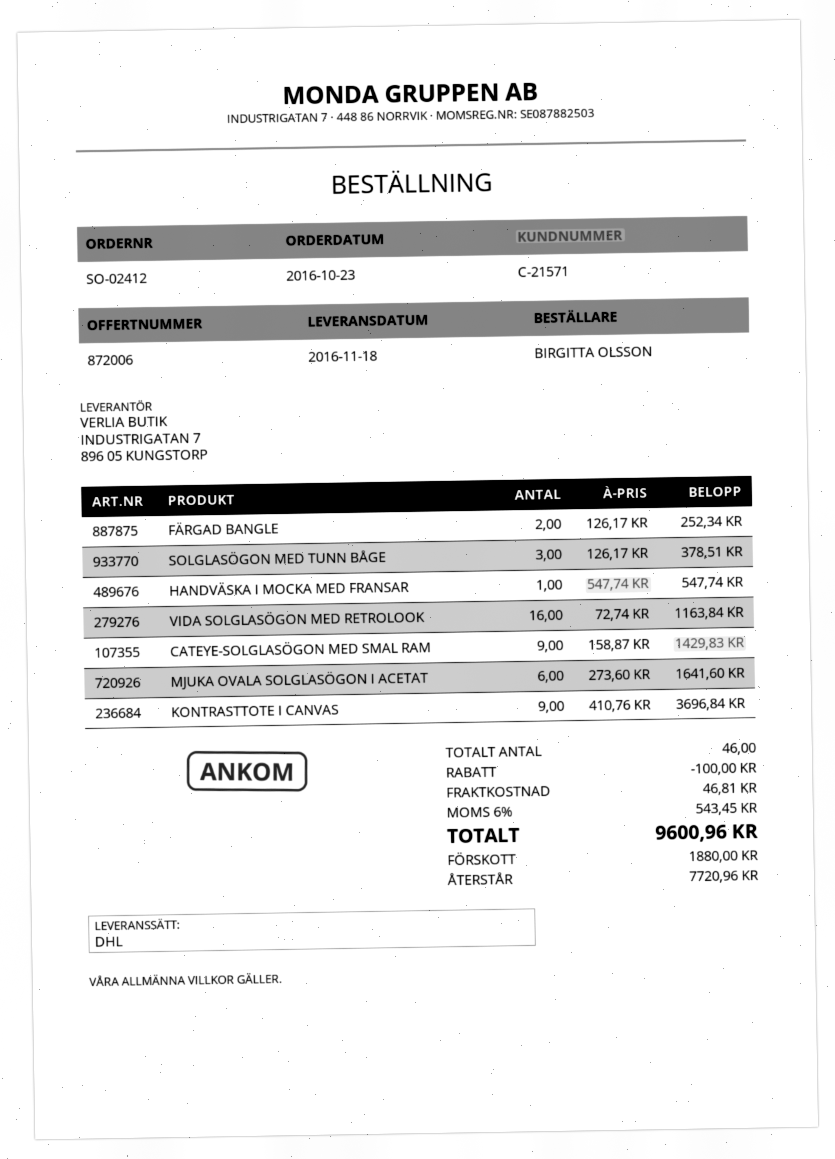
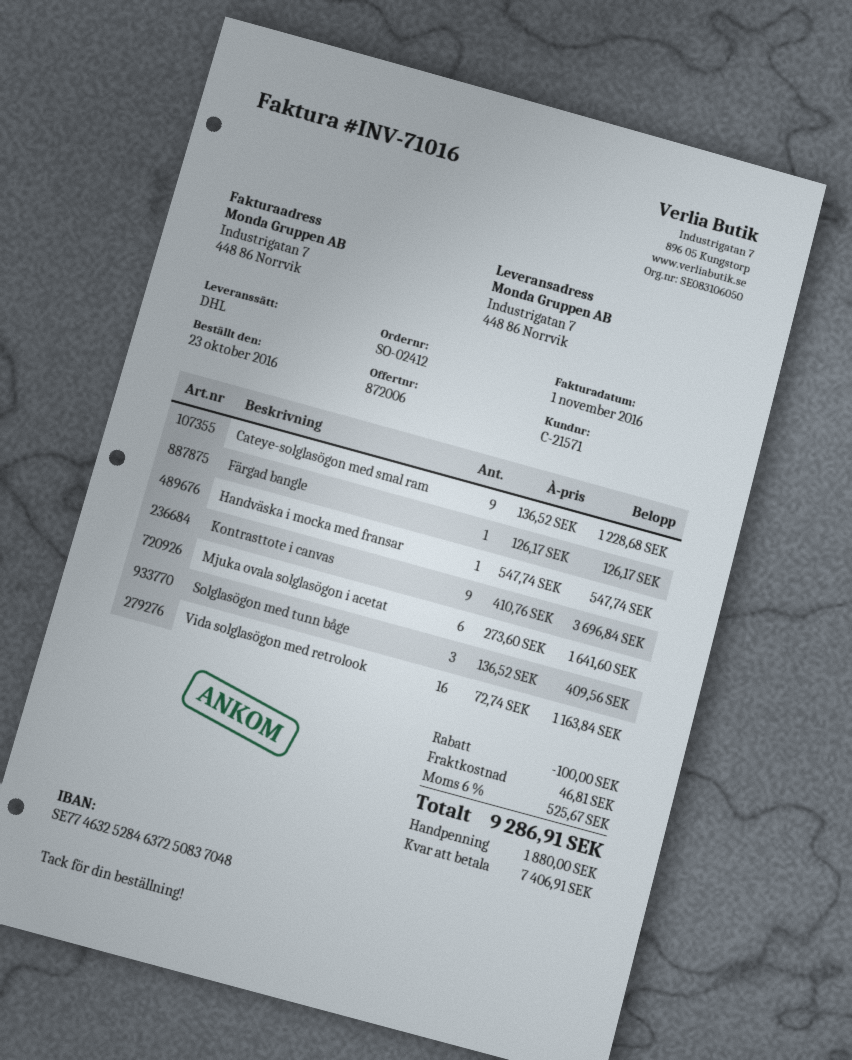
FÄRGAD BANGLE: 2 x 126.17 = 252.34 -> 1 x 126.17 = 126.17
SOLGLASÖGON MED TUNN BÅGE: 3 x 126.17 = 378.51 -> 3 x 136.52 = 409.56
CATEYE-SOLGLASÖGON MED SMAL RAM: 9 x 158.87 = 1429.83 -> 9 x 136.52 = 1228.68
tax: 6% = 543.45 -> 6% = 525.67
total: 9600.96 -> 9286.91
balance: 7720.96 -> 7406.91

